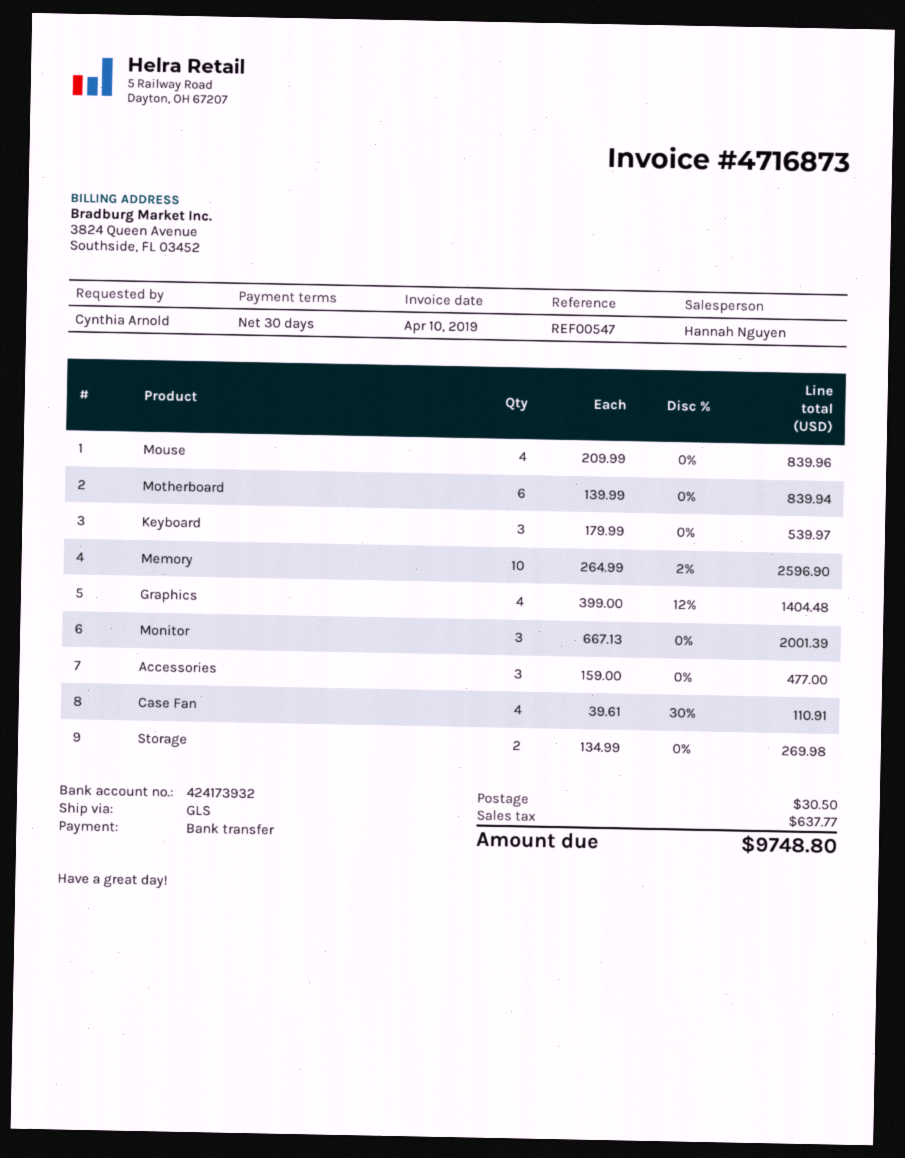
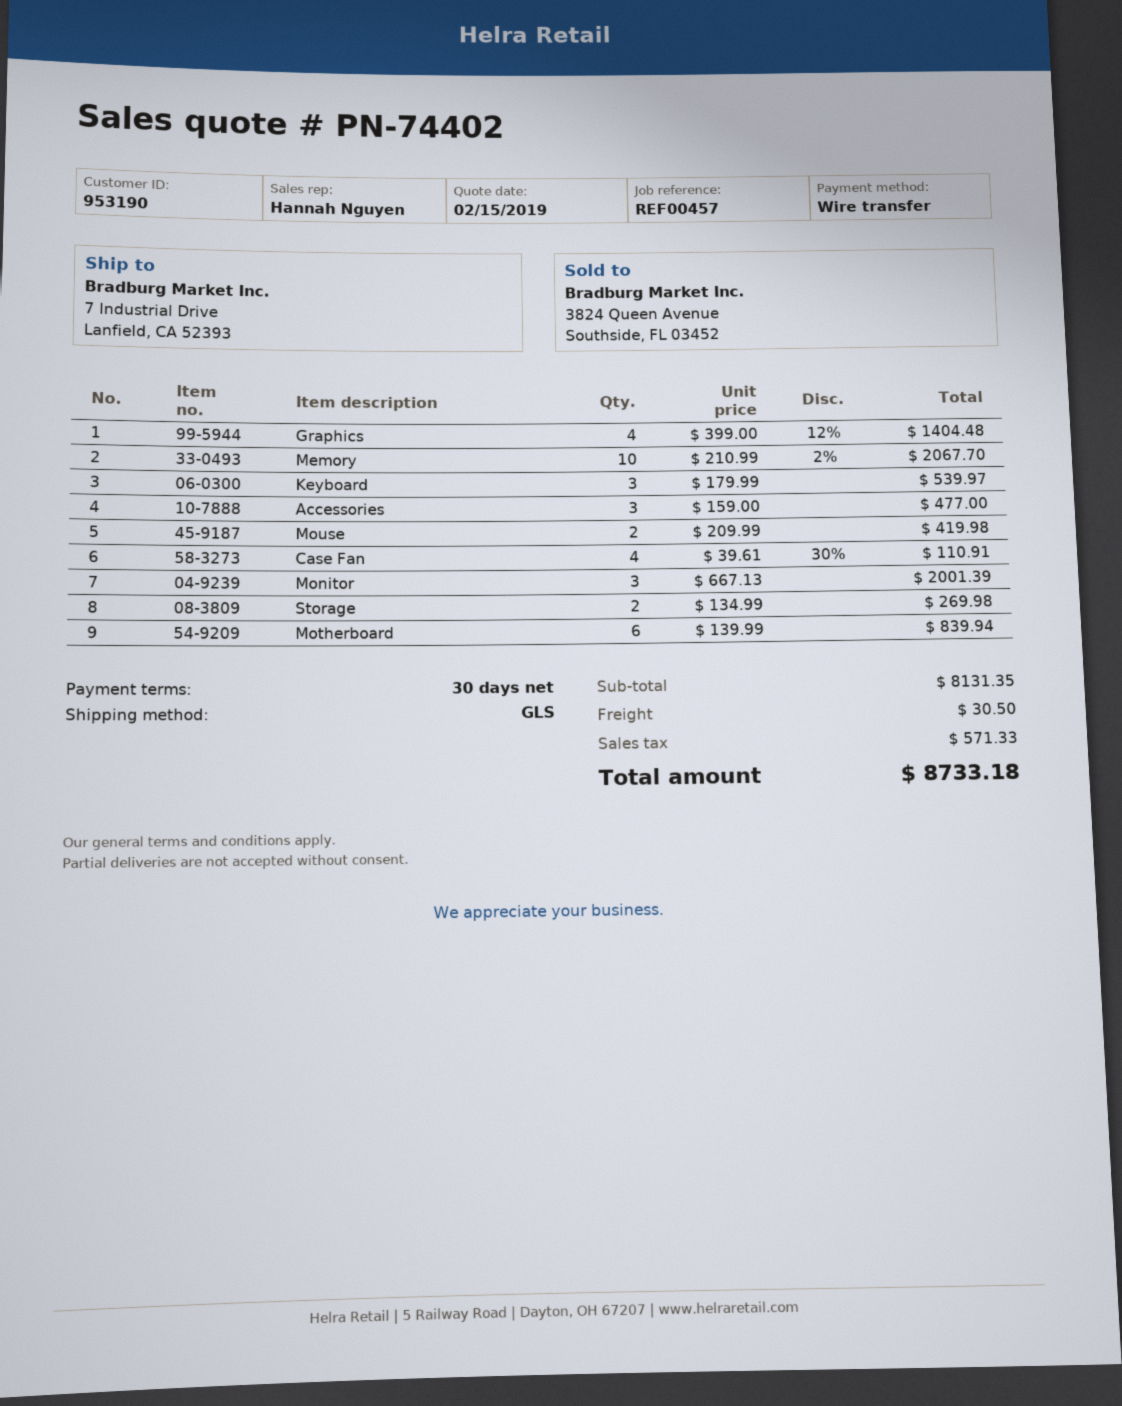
reference: REF00547 -> REF00457
Mouse: 4 x 209.99 = 839.96 -> 2 x 209.99 = 419.98
Memory: 10 x 264.99 - 2% = 2596.90 -> 10 x 210.99 - 2% = 2067.70
tax: 637.77 -> 571.33
total: 9748.80 -> 8733.18

